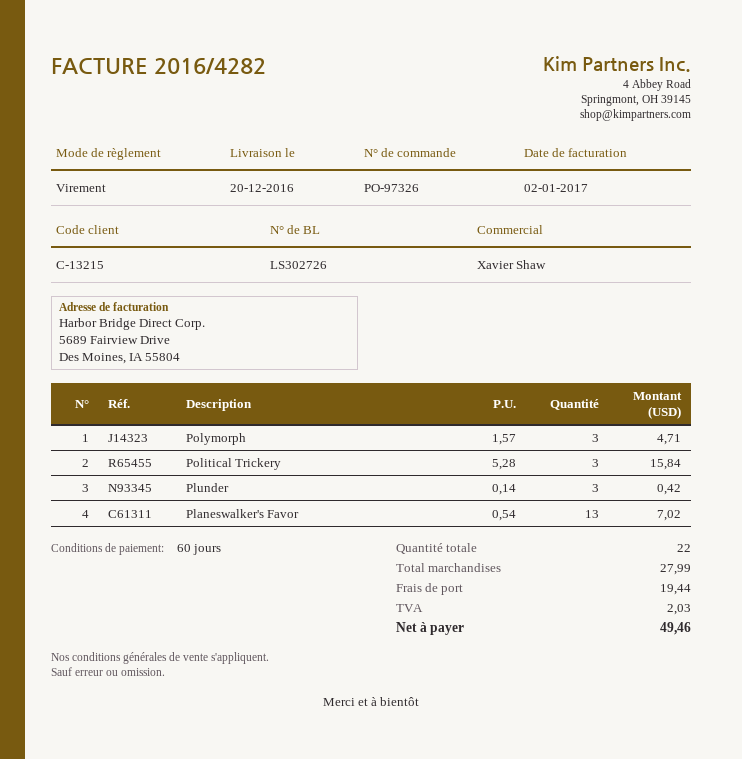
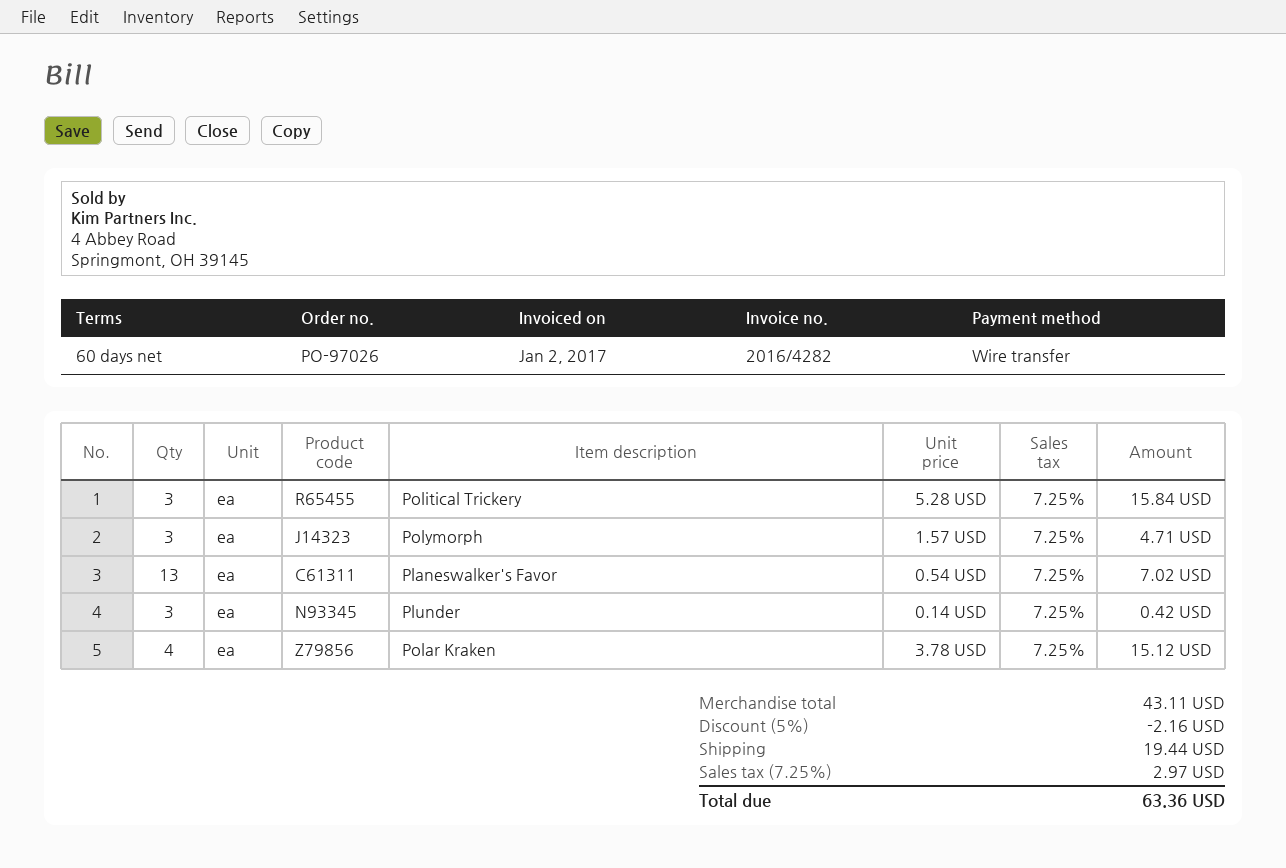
order number: PO-97326 -> PO-97026
Polar Kraken: none -> 4 x 3.78 = 15.12
subtotal: 27.99 -> 43.11
discount: none -> 5% = 2.16
tax: 2.03 -> 2.97
total: 49.46 -> 63.36

